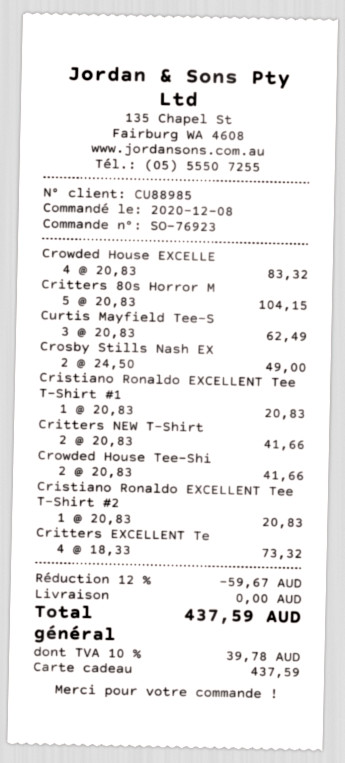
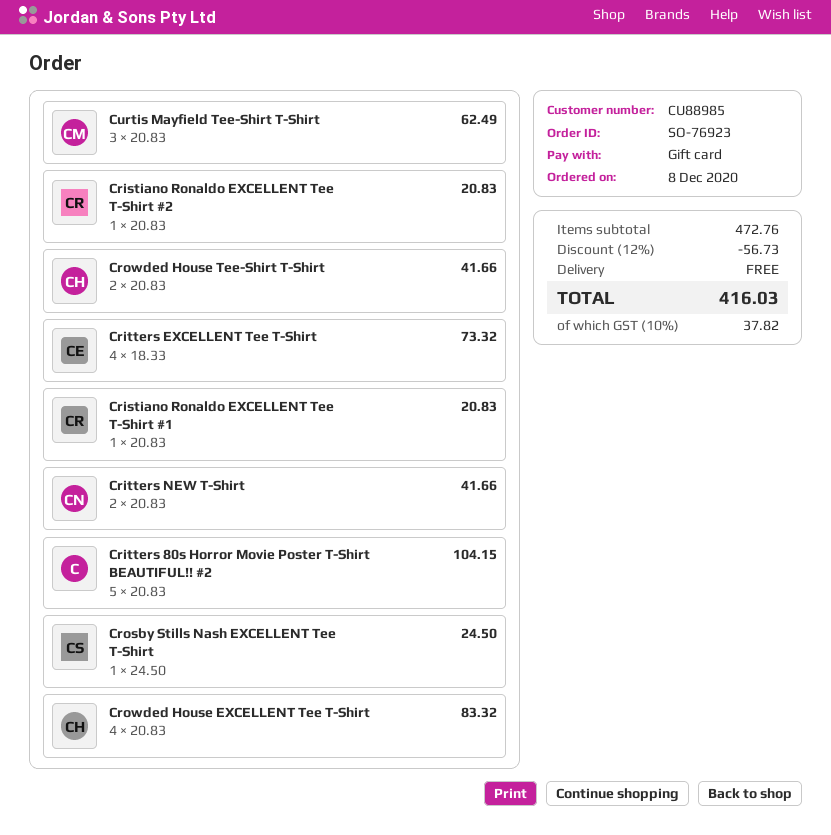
Crosby Stills Nash EX: 2 x 24.50 = 49.00 -> 1 x 24.50 = 24.50
discount: 12% = 59.67 -> 12% = 56.73
tax: 10% = 39.78 -> 10% = 37.82
total: 437.59 -> 416.03

